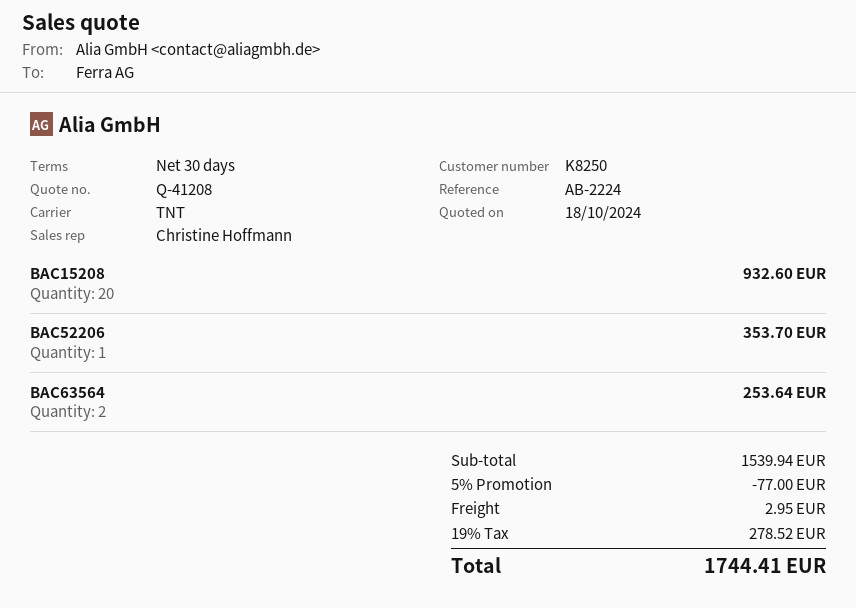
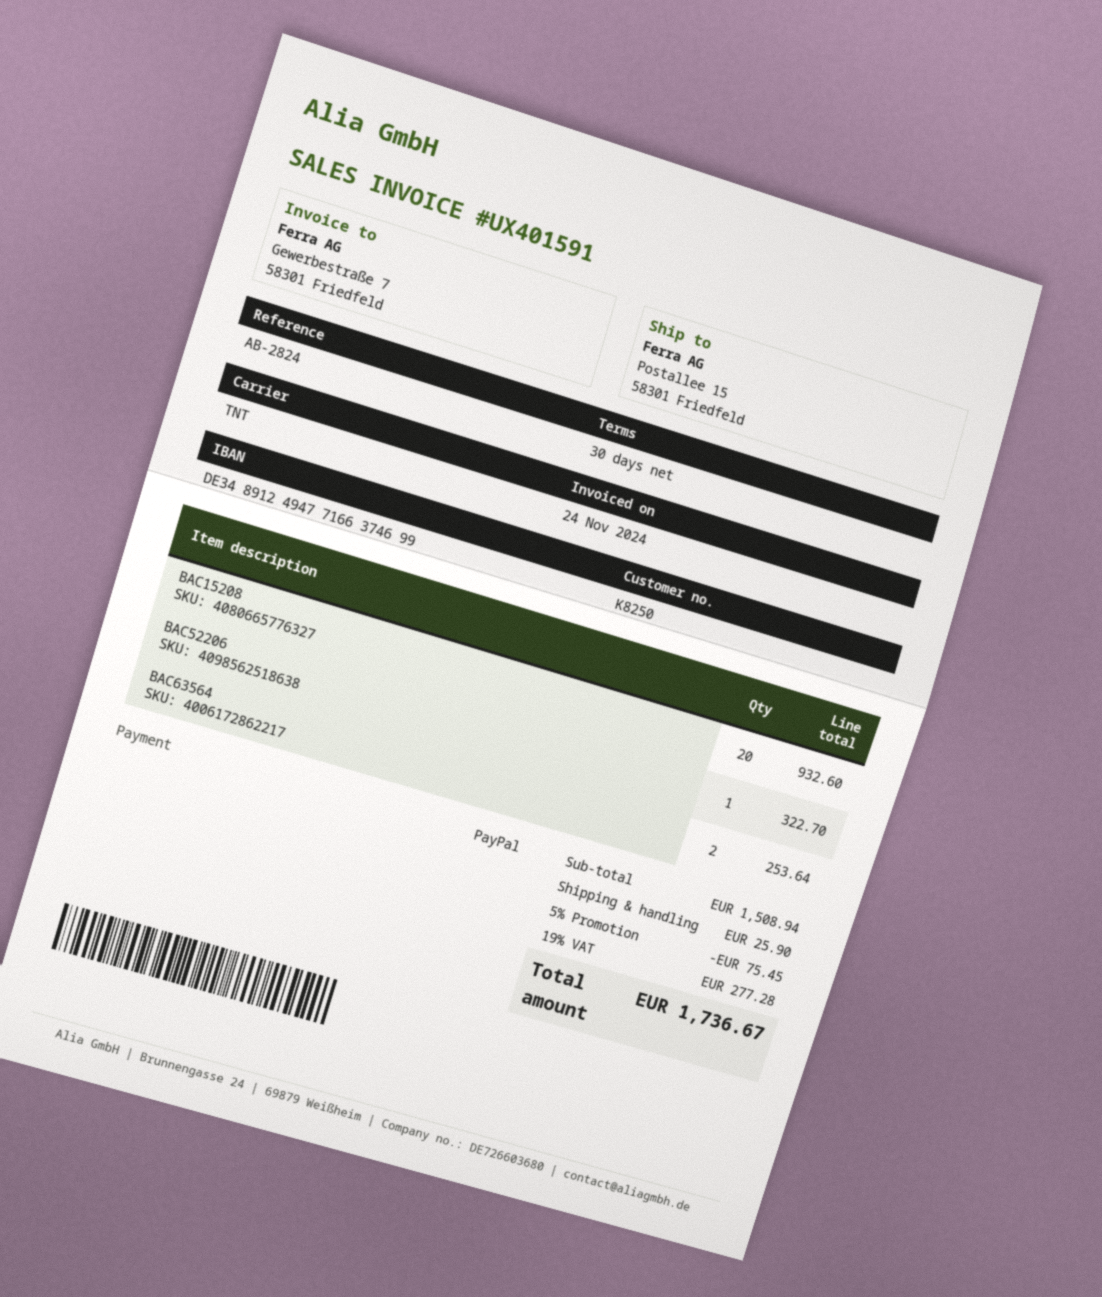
reference: AB-2224 -> AB-2824
BAC52206: 1 for 353.70 -> 1 for 322.70
subtotal: 1539.94 -> 1508.94
discount: 5% = 77.00 -> 5% = 75.45
shipping: 2.95 -> 25.90
tax: 19% = 278.52 -> 19% = 277.28
total: 1744.41 -> 1736.67

